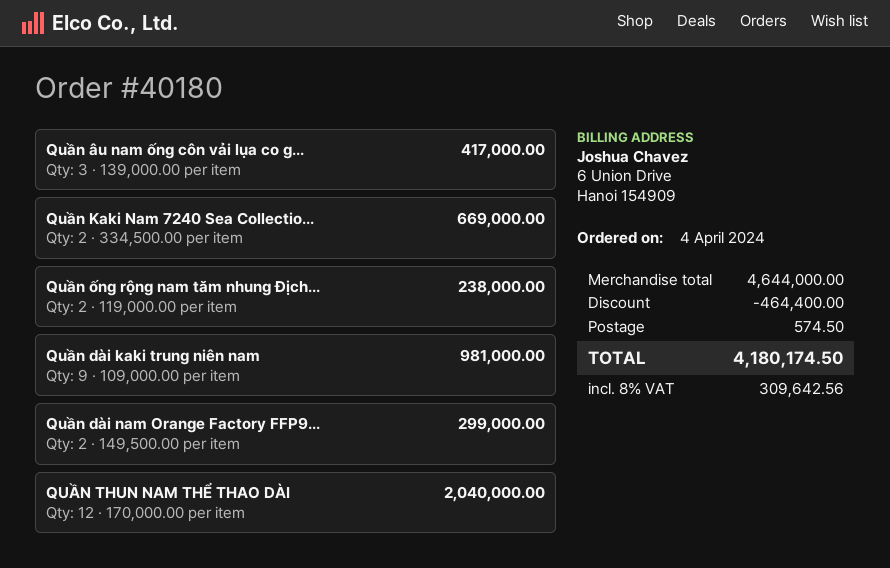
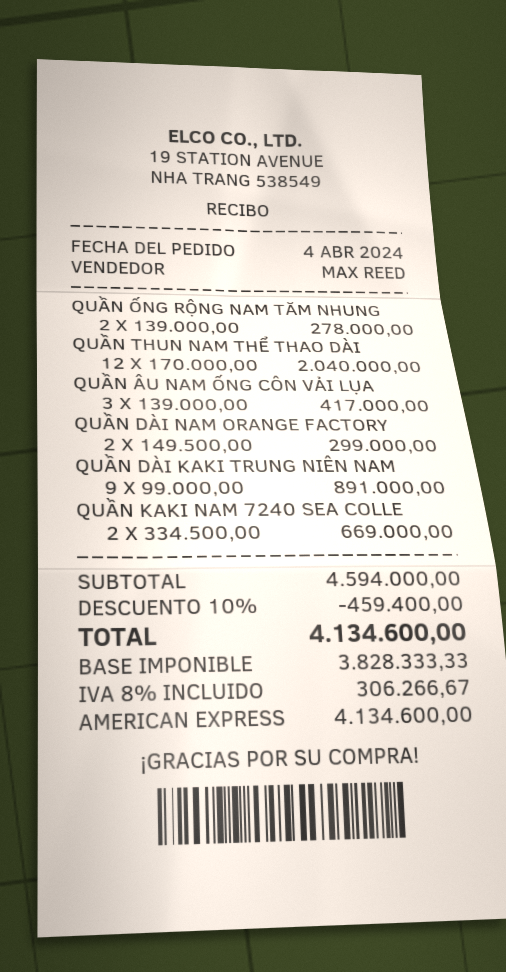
Quần ống rộng nam tăm nhung Địch...: 2 x 119000.00 = 238000.00 -> 2 x 139000.00 = 278000.00
Quần dài kaki trung niên nam: 9 x 109000.00 = 981000.00 -> 9 x 99000.00 = 891000.00
subtotal: 4644000.00 -> 4594000.00
discount: 464400.00 -> 459400.00
shipping: 574.50 -> none
tax: 8% = 309642.56 -> 8% = 306266.67
total: 4180174.50 -> 4134600.00

